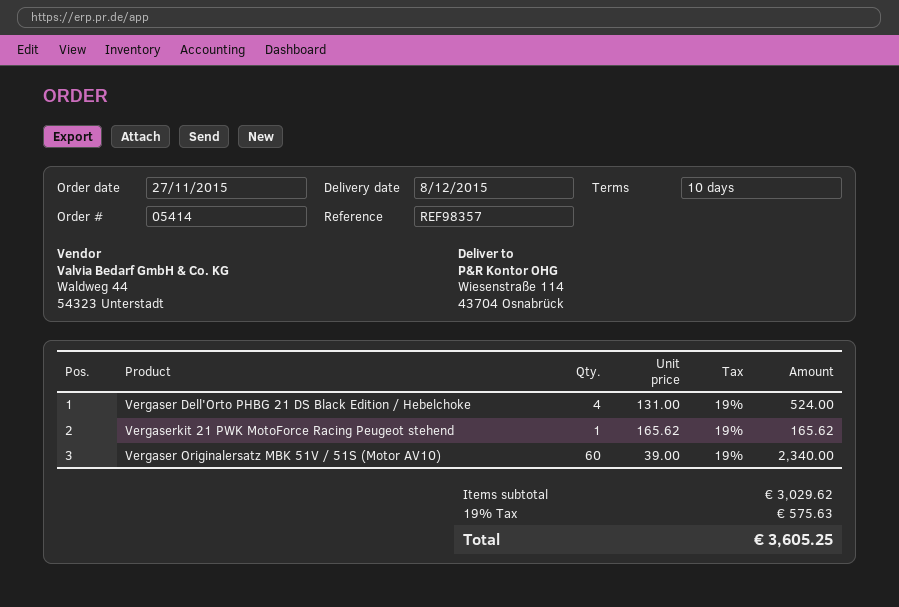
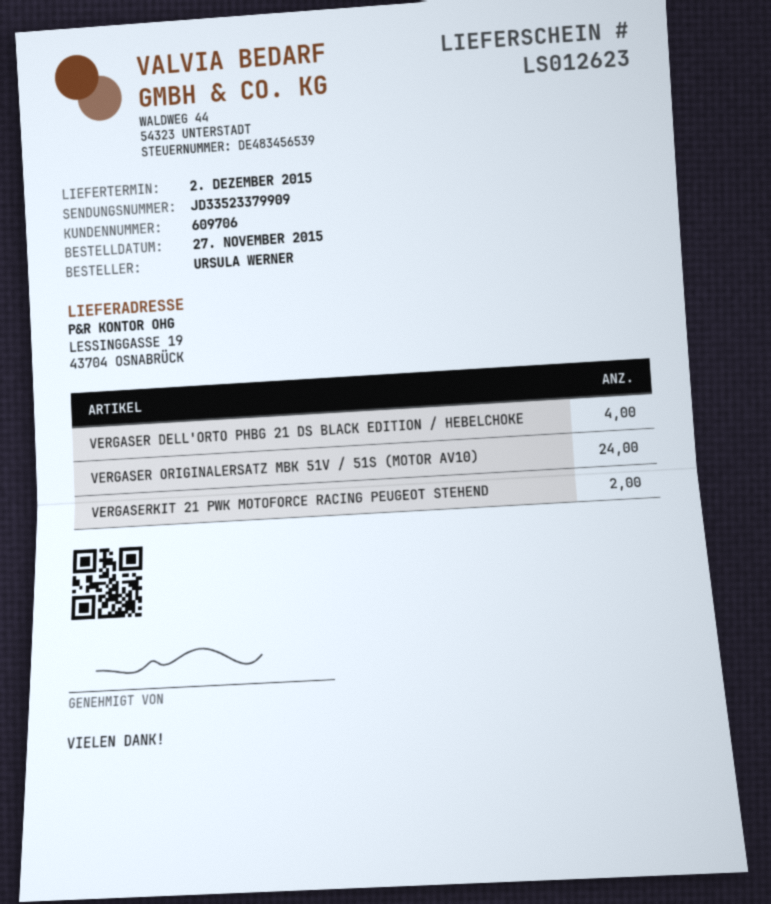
delivery date: 2015-12-08 -> 2015-12-02
ship to: Wiesenstraße 114, 43704 Osnabrück -> LESSINGGASSE 19, 43704 OSNABRÜCK
Vergaserkit 21 PWK MotoForce Racing Peugeot stehend: 1 -> 2
Vergaser Originalersatz MBK 51V / 51S (Motor AV10): 60 -> 24

